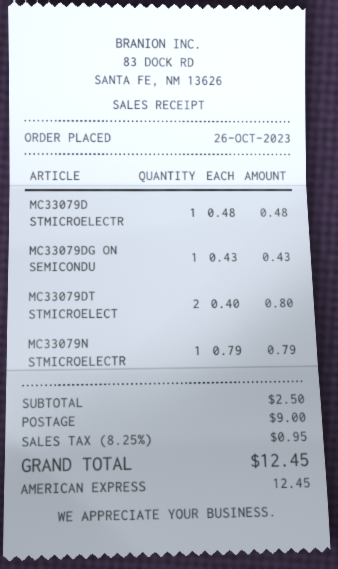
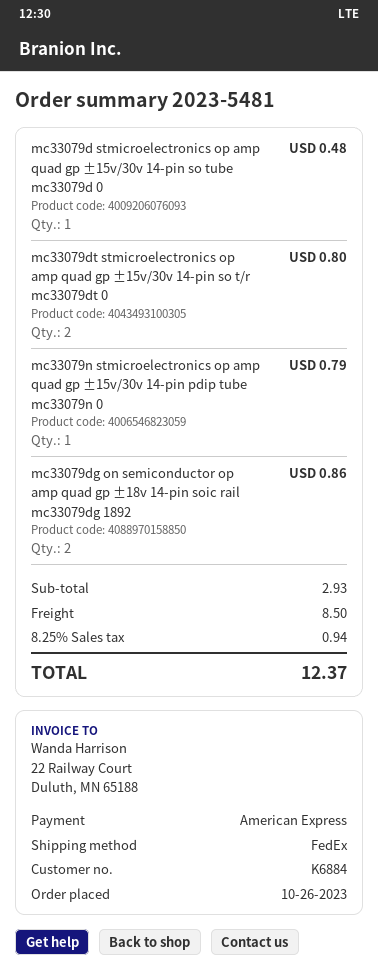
MC33079DG ON SEMICONDU: 1 for 0.43 -> 2 for 0.86
subtotal: 2.50 -> 2.93
shipping: 9.00 -> 8.50
tax: 8.25% = 0.95 -> 8.25% = 0.94
total: 12.45 -> 12.37

